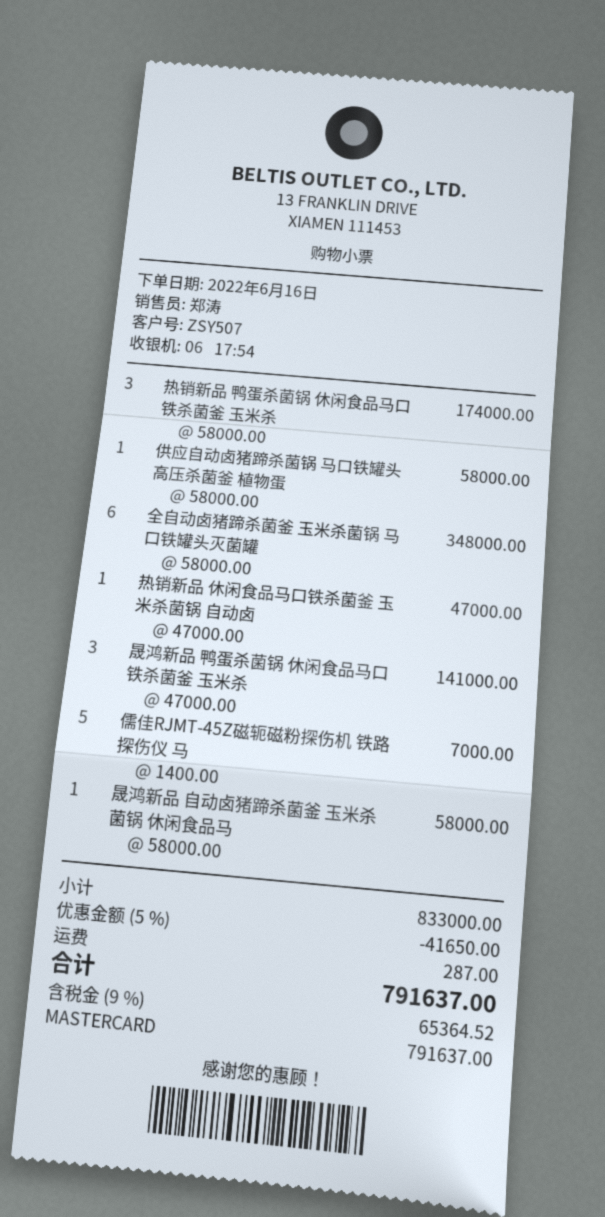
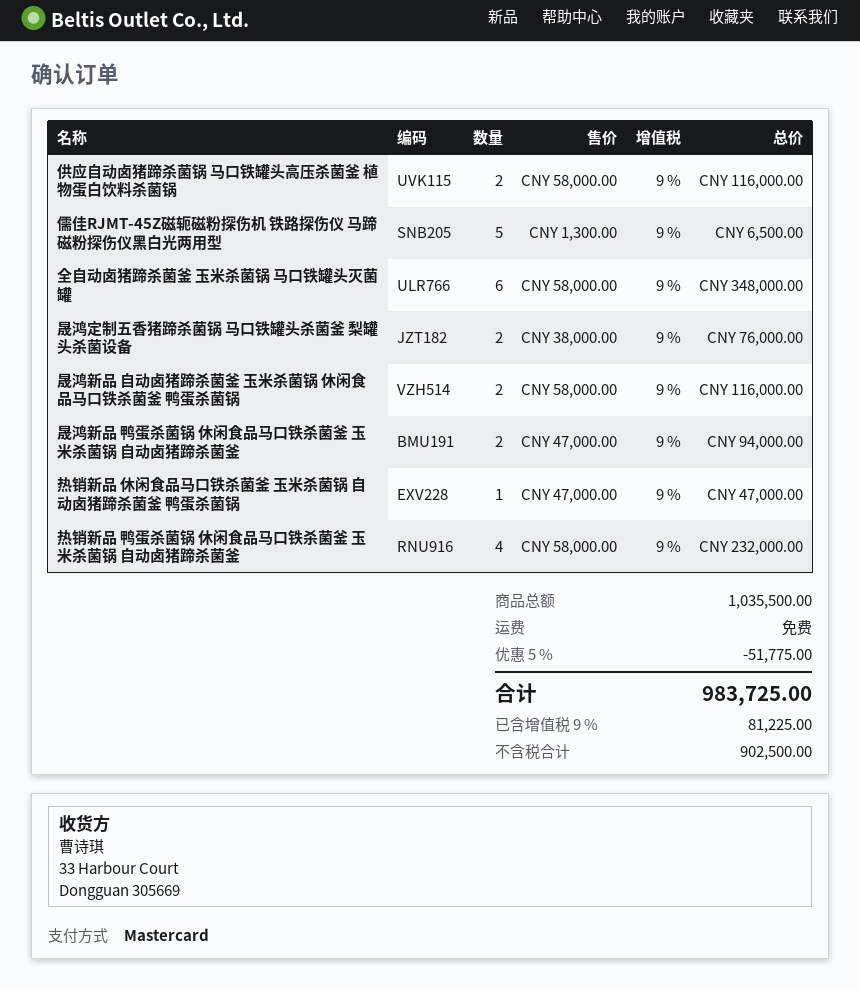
热销新品 鸭蛋杀菌锅 休闲食品马口铁杀菌釜 玉米杀: 3 x 58000.00 = 174000.00 -> 4 x 58000.00 = 232000.00
供应自动卤猪蹄杀菌锅 马口铁罐头高压杀菌釜 植物蛋: 1 x 58000.00 = 58000.00 -> 2 x 58000.00 = 116000.00
晟鸿新品 鸭蛋杀菌锅 休闲食品马口铁杀菌釜 玉米杀: 3 x 47000.00 = 141000.00 -> 2 x 47000.00 = 94000.00
儒佳RJMT-45Z磁轭磁粉探伤机 铁路探伤仪 马: 5 x 1400.00 = 7000.00 -> 5 x 1300.00 = 6500.00
晟鸿新品 自动卤猪蹄杀菌釜 玉米杀菌锅 休闲食品马: 1 x 58000.00 = 58000.00 -> 2 x 58000.00 = 116000.00
晟鸿定制五香猪蹄杀菌锅 马口铁罐头杀菌釜 梨罐头杀菌设备: none -> 2 x 38000.00 = 76000.00
subtotal: 833000.00 -> 1035500.00
discount: 5% = 41650.00 -> 5% = 51775.00
shipping: 287.00 -> 0.00
tax: 9% = 65364.52 -> 9% = 81225.00
total: 791637.00 -> 983725.00

